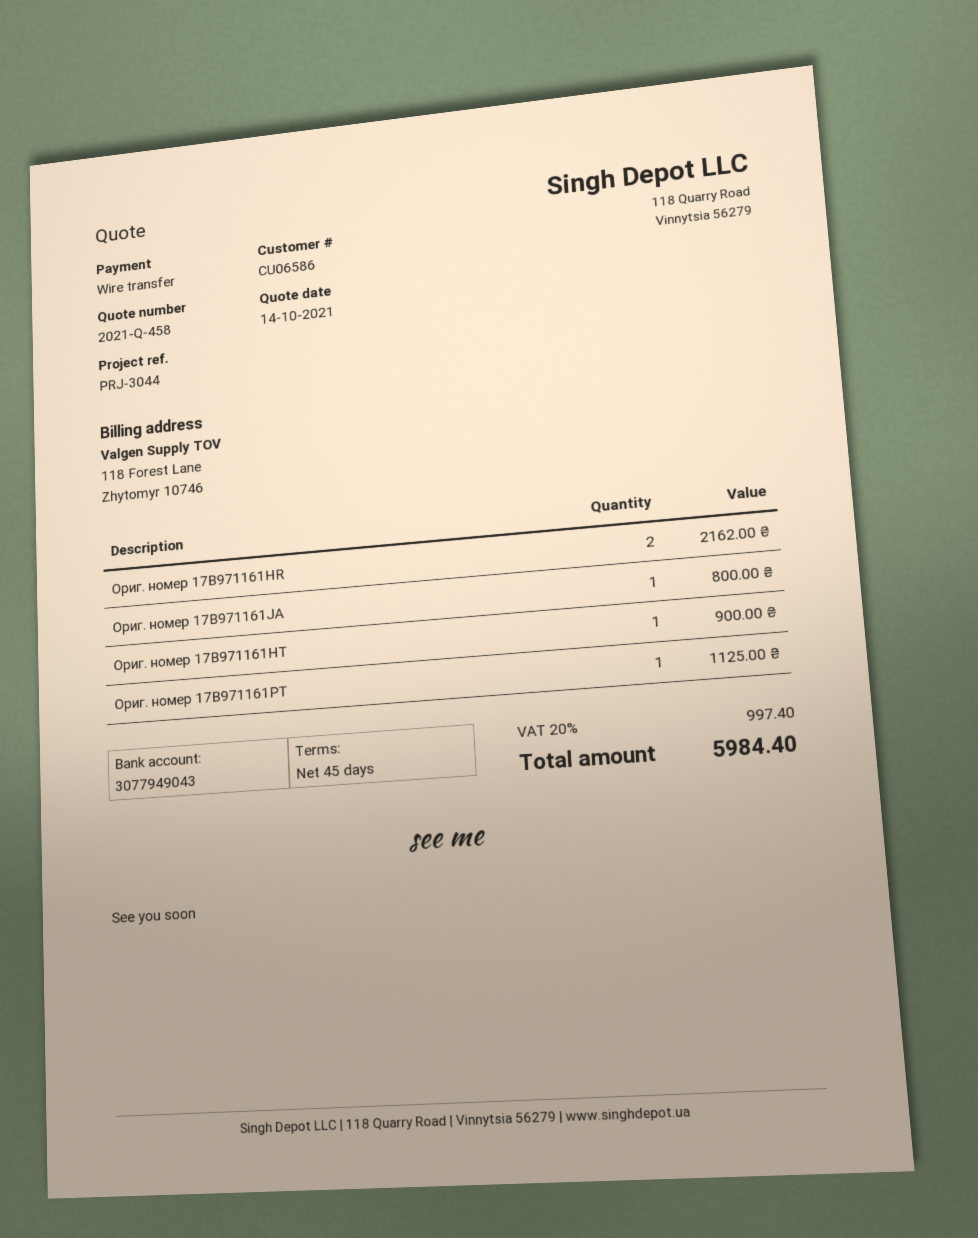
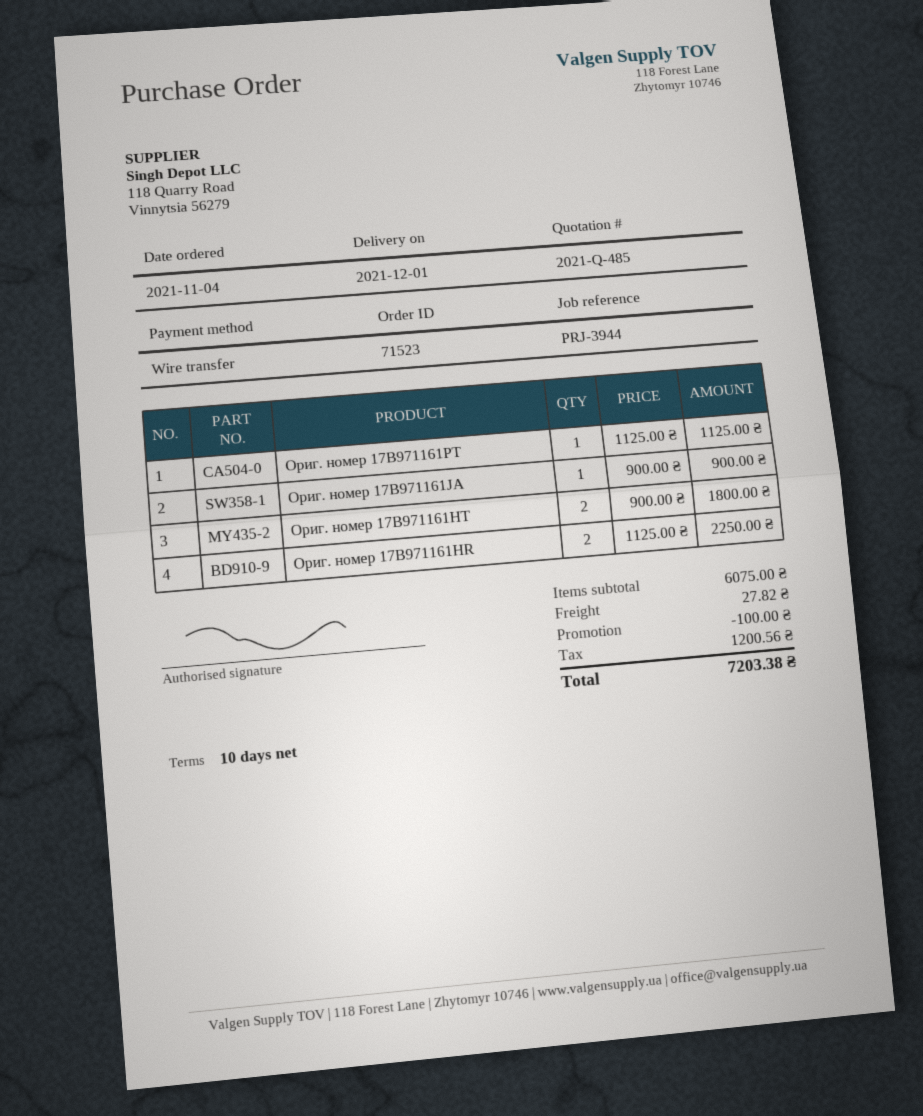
quote number: 2021-Q-458 -> 2021-Q-485
payment terms: 45 days -> 10 days
reference: PRJ-3044 -> PRJ-3944
Ориг. номер 17B971161HR: 2 for 2162.00 -> 2 for 2250.00
Ориг. номер 17B971161JA: 1 for 800.00 -> 1 for 900.00
Ориг. номер 17B971161HT: 1 for 900.00 -> 2 for 1800.00
discount: none -> 100.00
shipping: none -> 27.82
tax: 997.40 -> 1200.56
total: 5984.40 -> 7203.38

